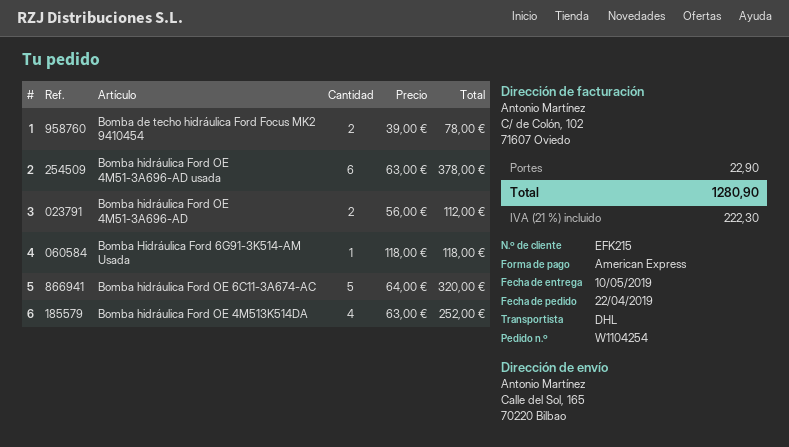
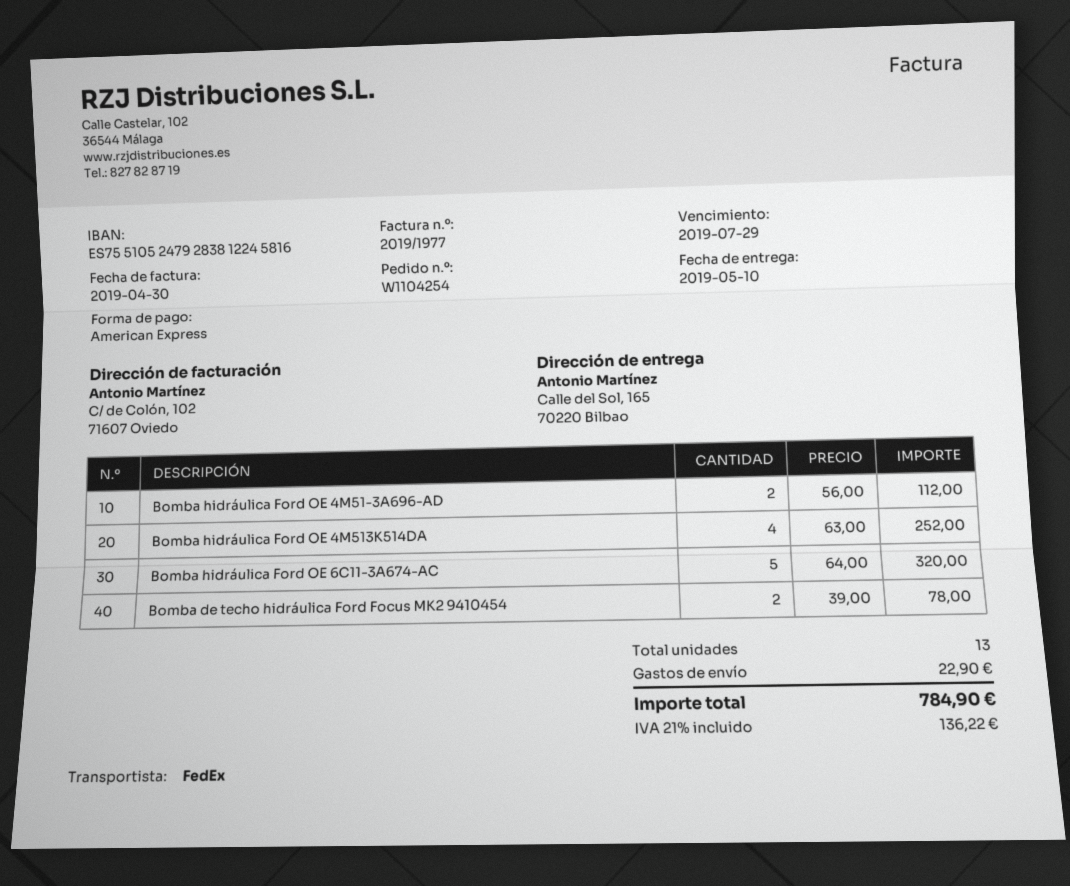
shipping method: DHL -> FedEx
Bomba hidráulica Ford OE 4M51-3A696-AD usada: 6 x 63.00 = 378.00 -> none
Bomba Hidráulica Ford 6G91-3K514-AM Usada: 1 x 118.00 = 118.00 -> none
tax: 21% = 222.30 -> 21% = 136.22
total: 1280.90 -> 784.90

